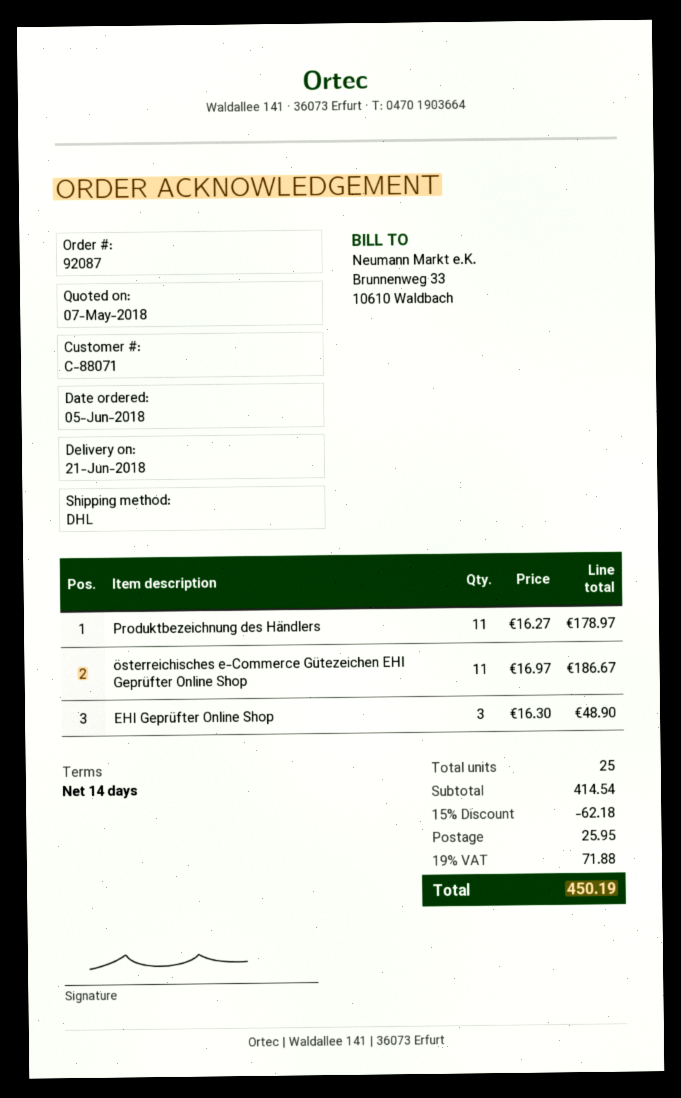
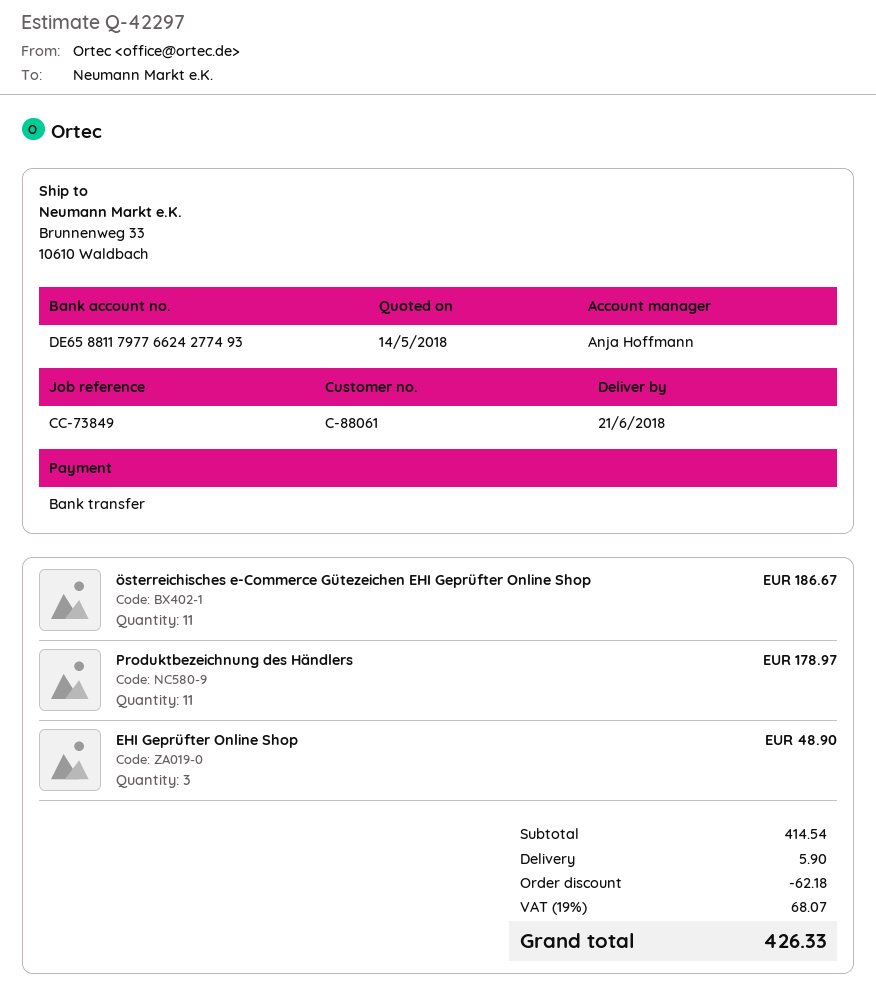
quote date: 2018-05-07 -> 2018-05-14
customer number: C-88071 -> C-88061
shipping: 25.95 -> 5.90
tax: 19% = 71.88 -> 19% = 68.07
total: 450.19 -> 426.33

